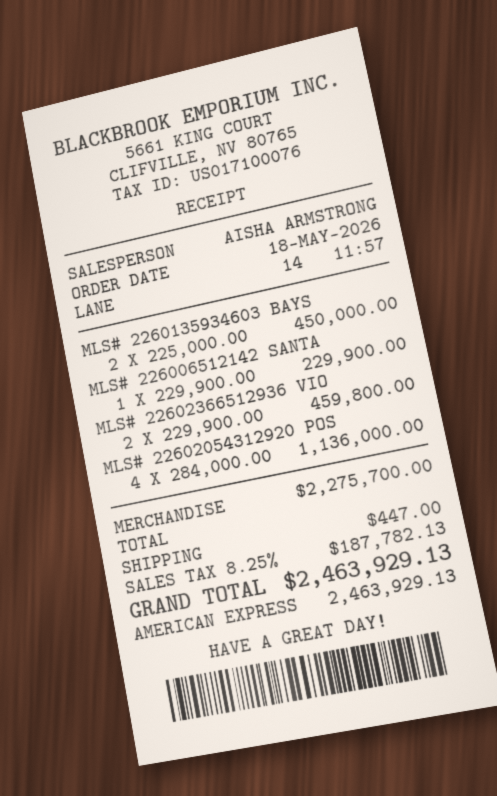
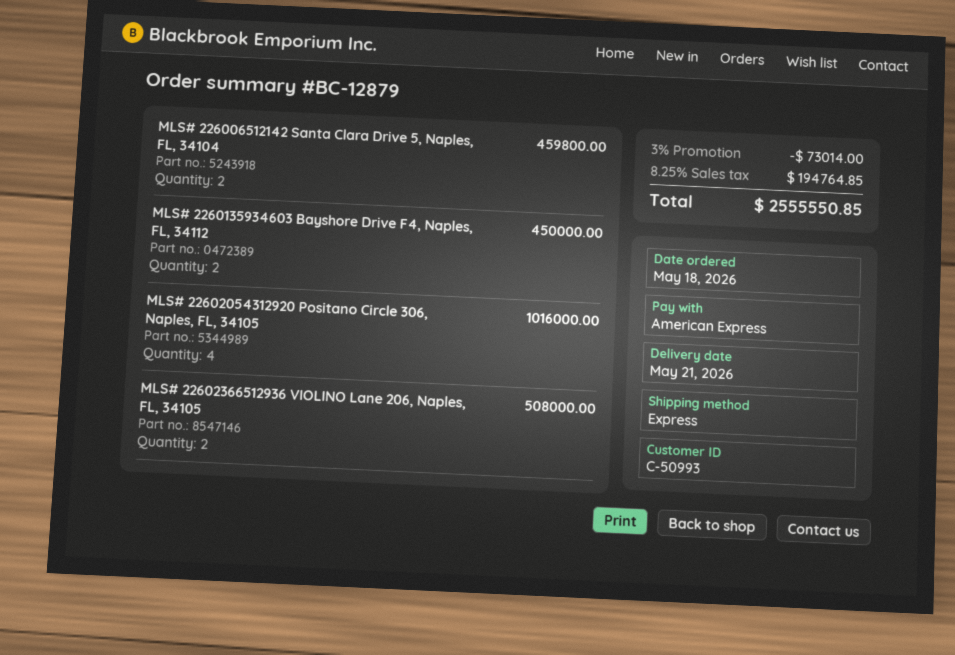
MLS# 226006512142 SANTA: 1 for 229900.00 -> 2 for 459800.00
MLS# 22602366512936 VIO: 2 for 459800.00 -> 2 for 508000.00
MLS# 22602054312920 POS: 4 for 1136000.00 -> 4 for 1016000.00
discount: none -> 3% = 73014.00
shipping: 447.00 -> none
tax: 8.25% = 187782.13 -> 8.25% = 194764.85
total: 2463929.13 -> 2555550.85

